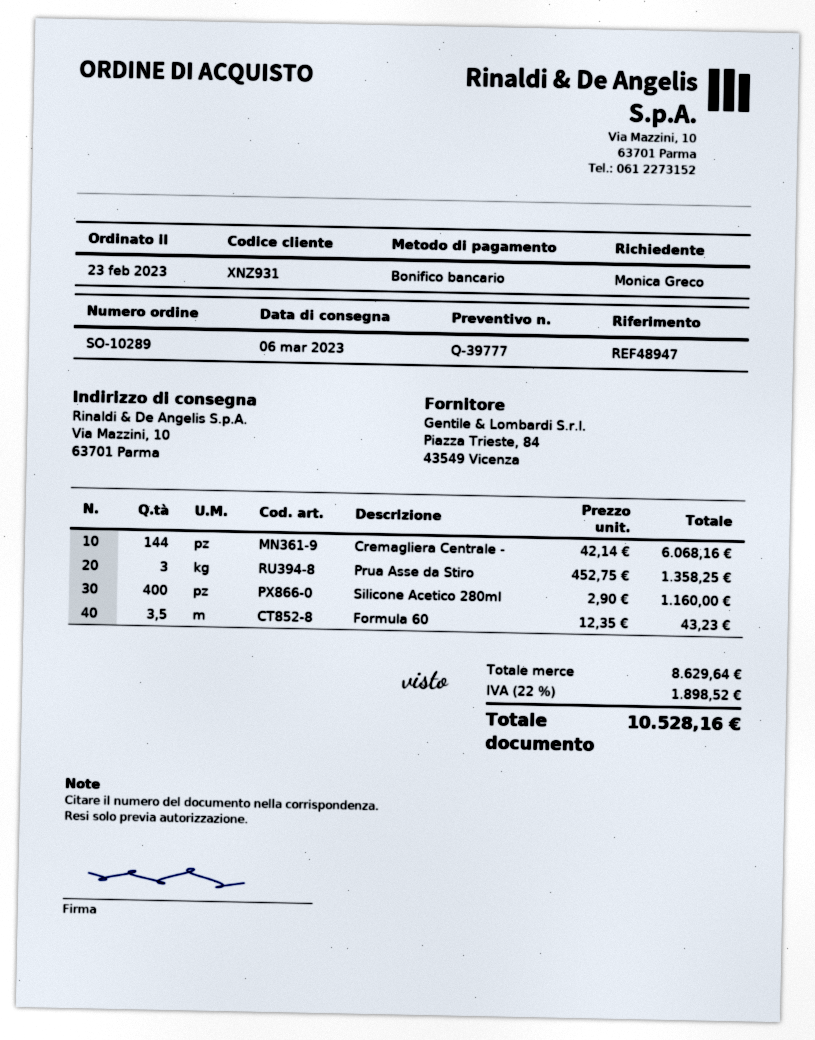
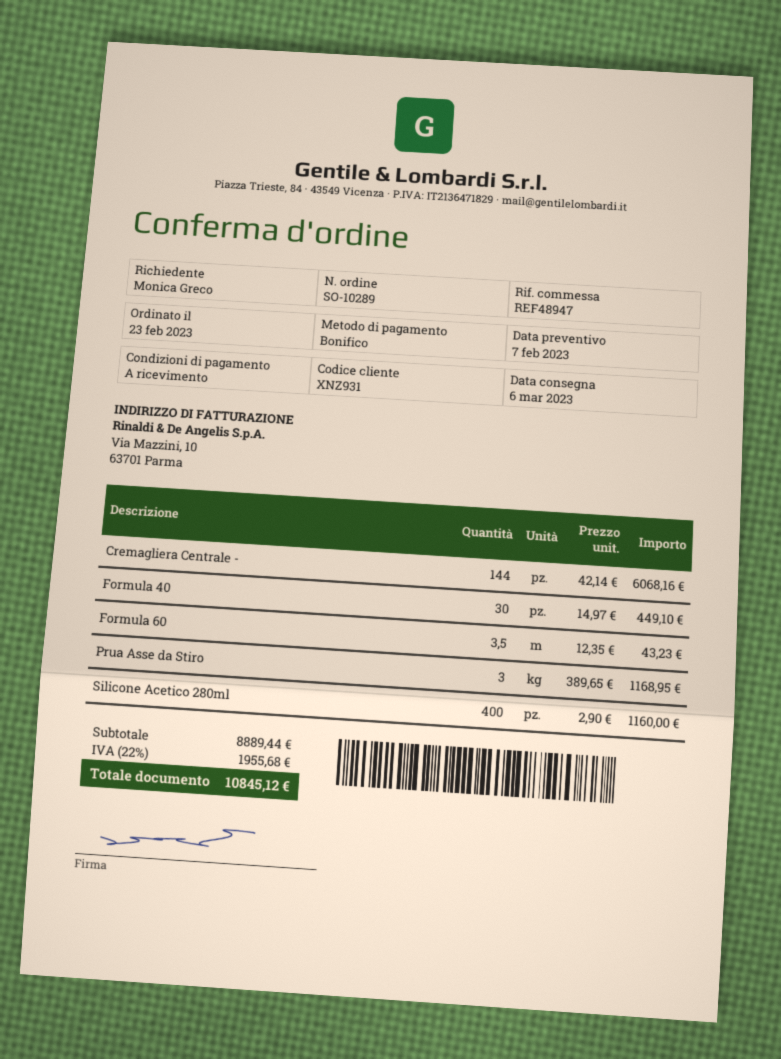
Prua Asse da Stiro: 3 x 452.75 = 1358.25 -> 3 x 389.65 = 1168.95
Formula 40: none -> 30 x 14.97 = 449.10
subtotal: 8629.64 -> 8889.44
tax: 22% = 1898.52 -> 22% = 1955.68
total: 10528.16 -> 10845.12

